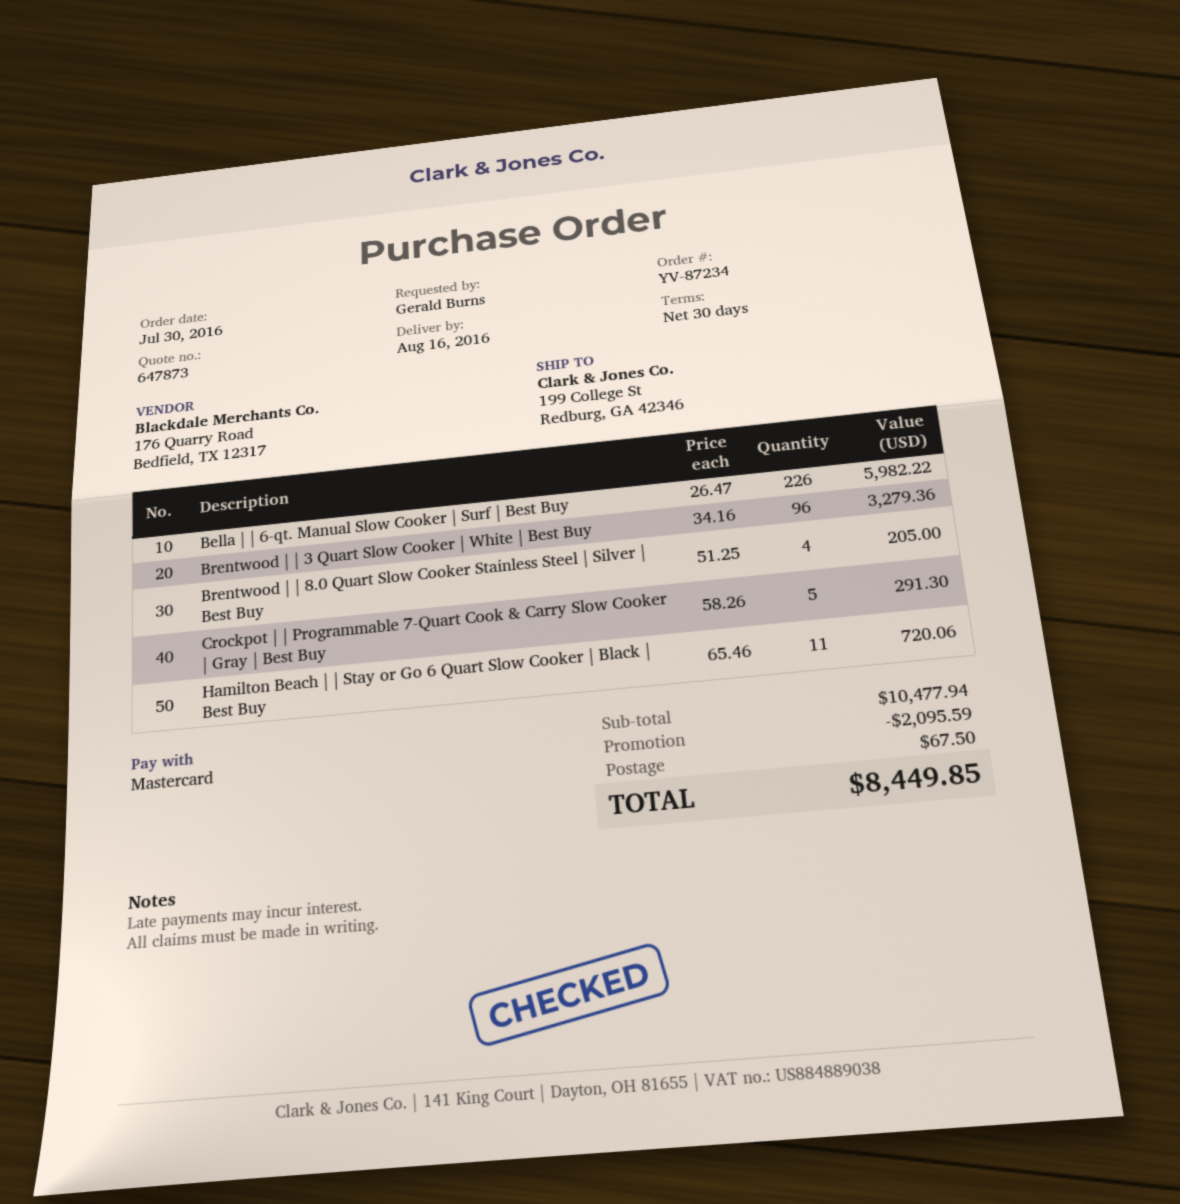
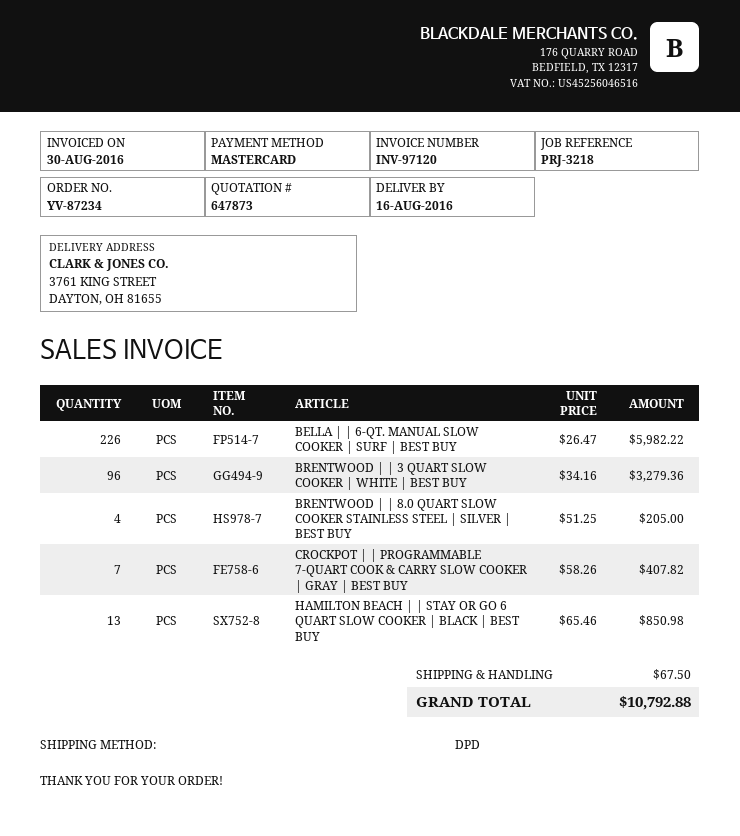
ship to: 199 College St, Redburg, GA 42346 -> 3761 KING STREET, DAYTON, OH 81655
Crockpot | | Programmable 7-Quart Cook & Carry Slow Cooker | Gray | Best Buy: 5 x 58.26 = 291.30 -> 7 x 58.26 = 407.82
Hamilton Beach | | Stay or Go 6 Quart Slow Cooker | Black | Best Buy: 11 x 65.46 = 720.06 -> 13 x 65.46 = 850.98
discount: 2095.59 -> none
total: 8449.85 -> 10792.88

